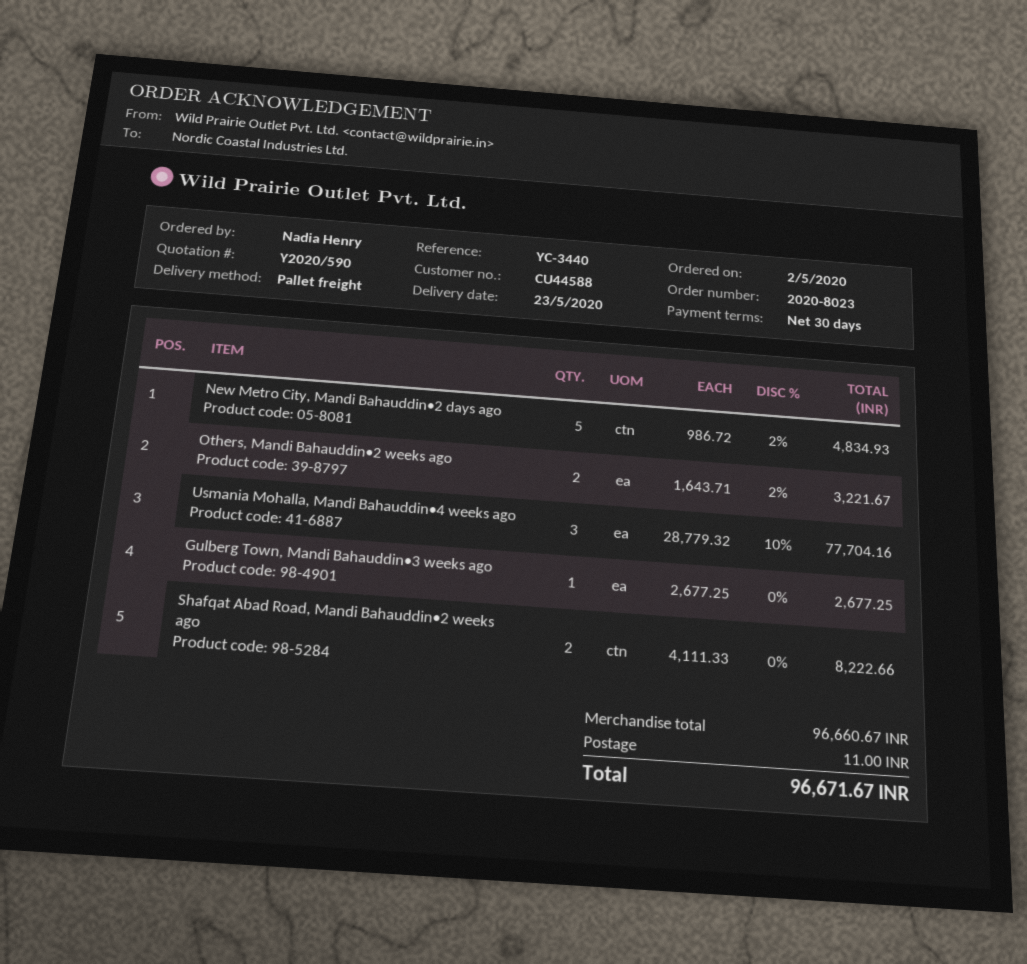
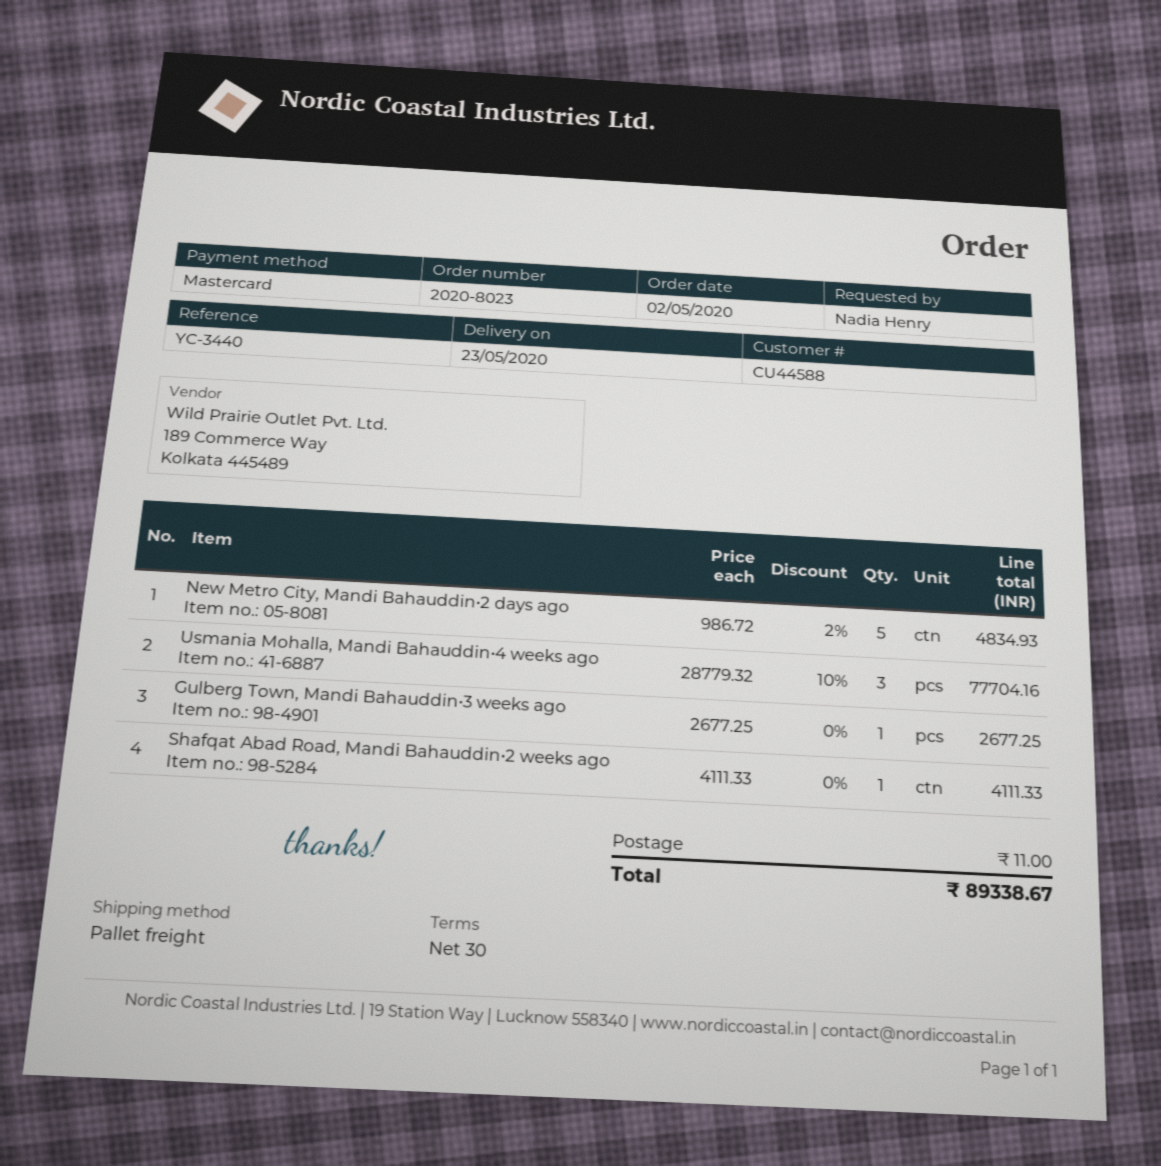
Others, Mandi Bahauddin•2 weeks ago: 2 x 1643.71 - 2% = 3221.67 -> none
Shafqat Abad Road, Mandi Bahauddin•2 weeks ago: 2 x 4111.33 = 8222.66 -> 1 x 4111.33 = 4111.33
total: 96671.67 -> 89338.67

